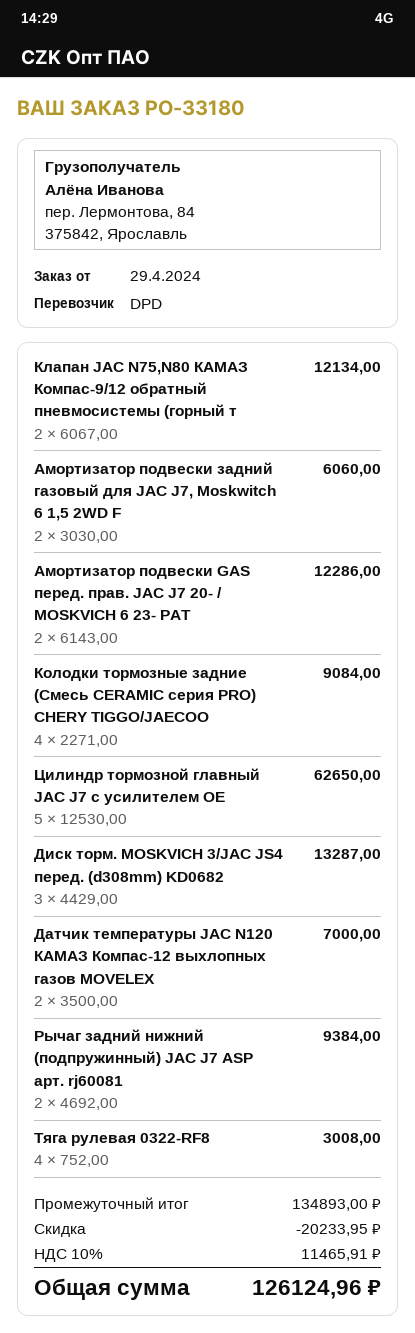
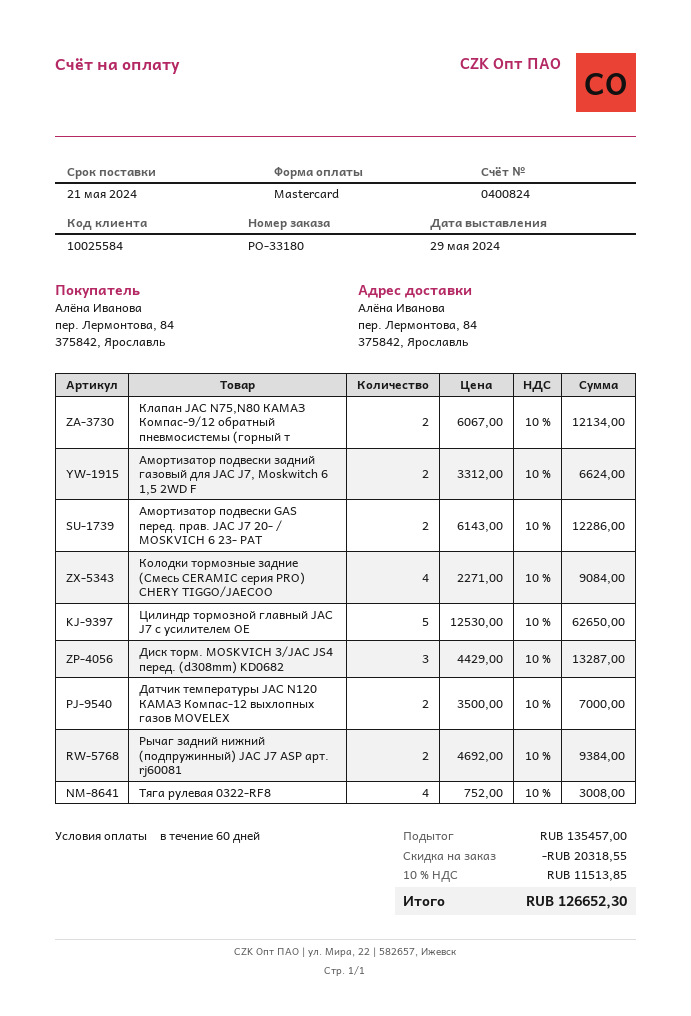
Амортизатор подвески задний газовый для JAC J7, Moskwitch 6 1,5 2WD F: 2 x 3030.00 = 6060.00 -> 2 x 3312.00 = 6624.00
subtotal: 134893.00 -> 135457.00
discount: 20233.95 -> 20318.55
tax: 10% = 11465.91 -> 10% = 11513.85
total: 126124.96 -> 126652.30

